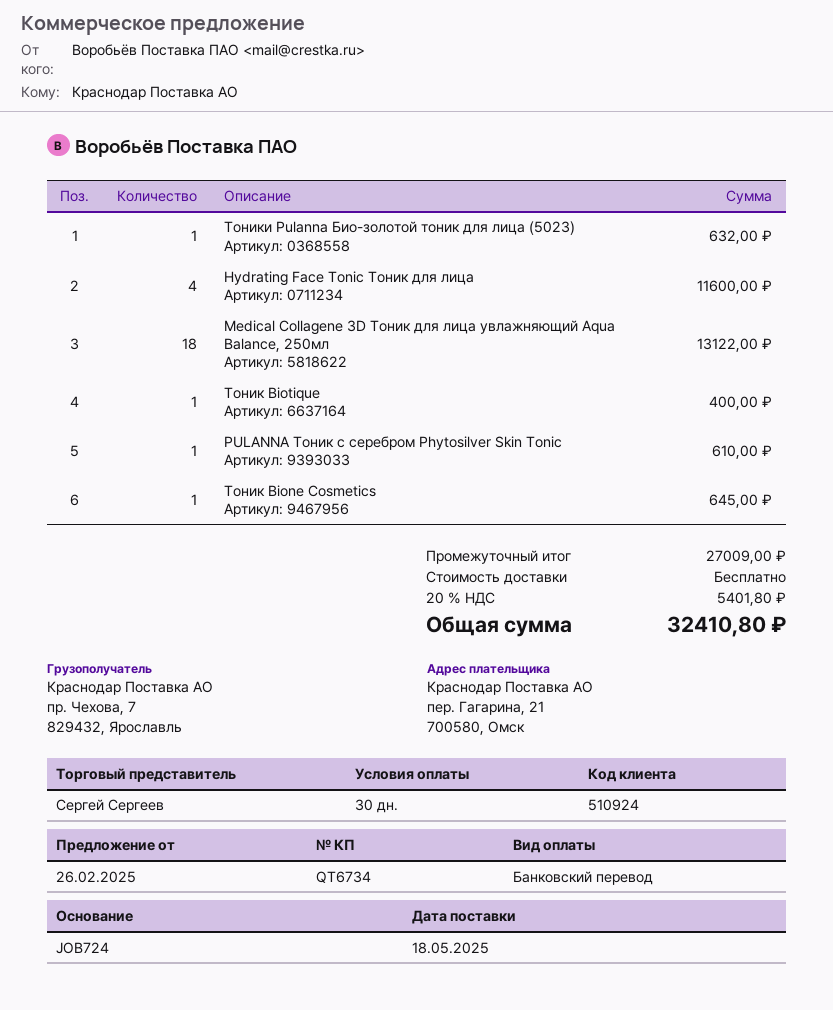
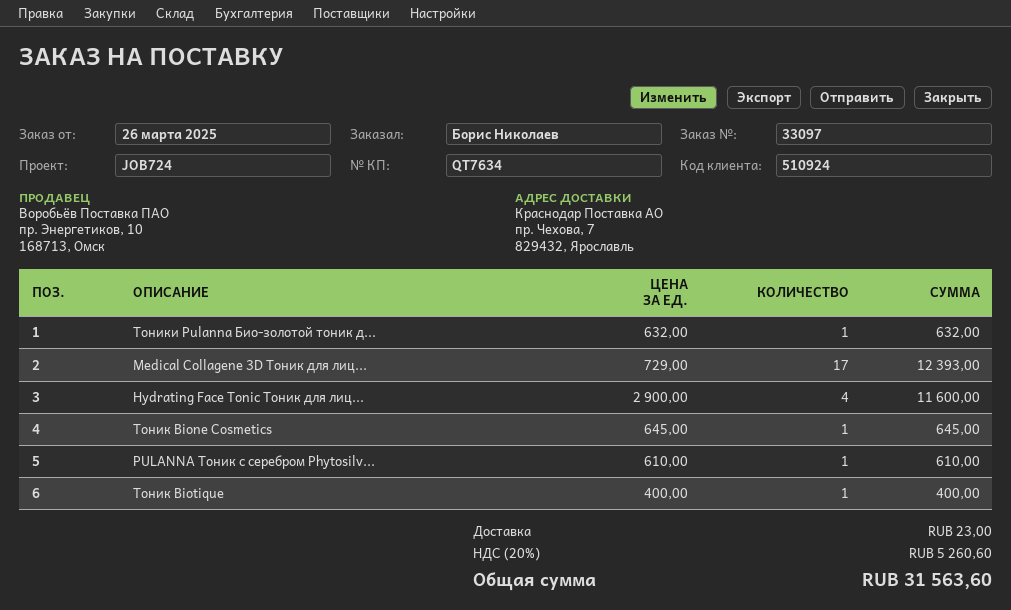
quote number: QT6734 -> QT7634
Medical Collagene 3D Тоник для лица увлажняющий Aqua Balance, 250мл: 18 for 13122.00 -> 17 for 12393.00
shipping: 0.00 -> 23.00
tax: 20% = 5401.80 -> 20% = 5260.60
total: 32410.80 -> 31563.60

